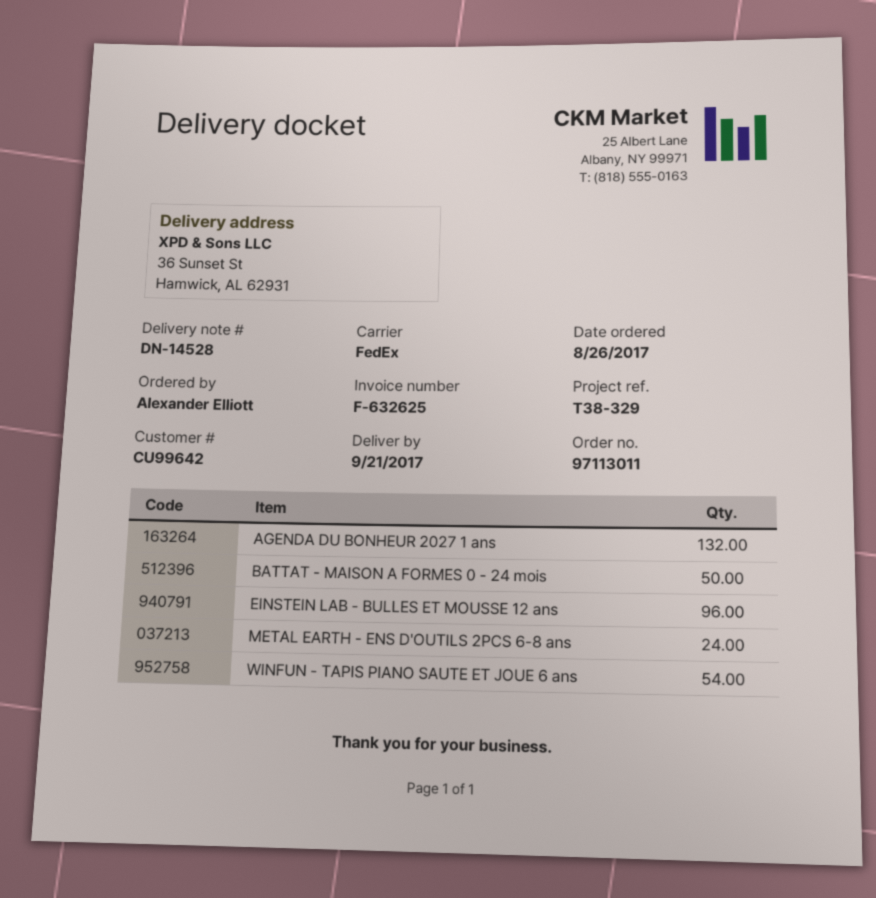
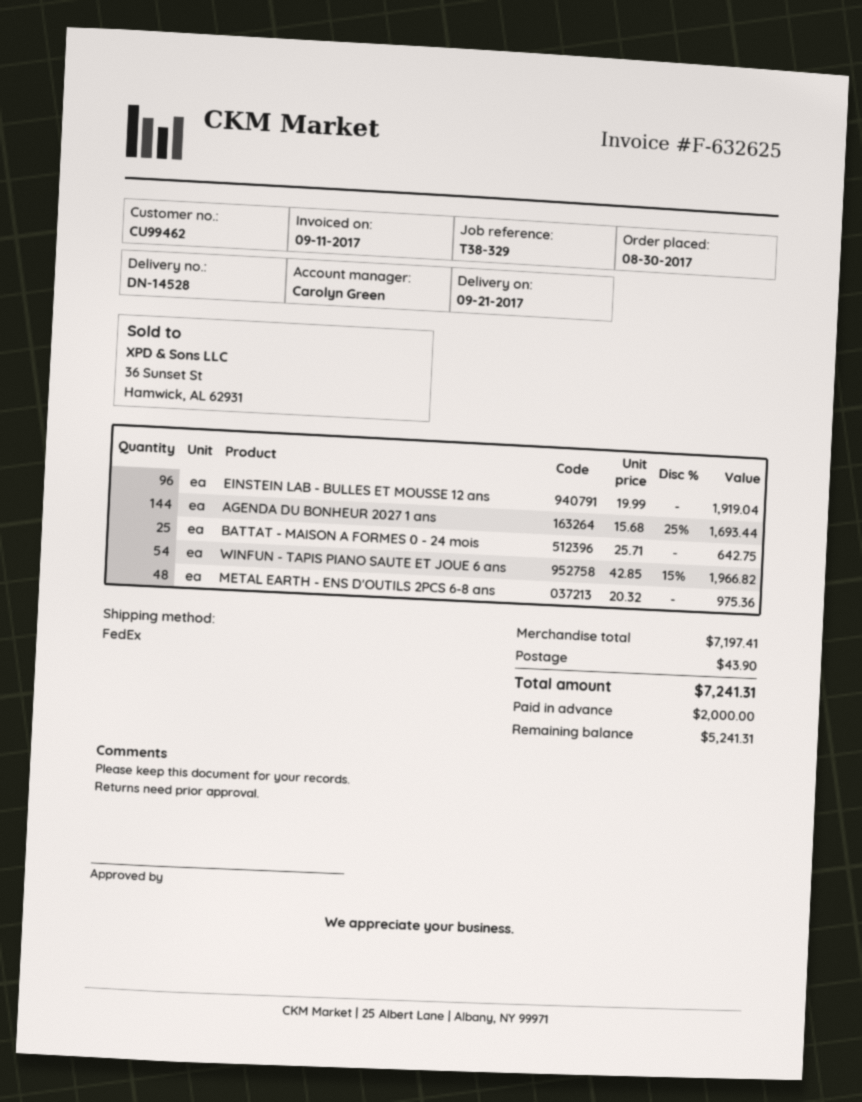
order date: 2017-08-26 -> 2017-08-30
customer number: CU99642 -> CU99462
AGENDA DU BONHEUR 2027 1 ans: 132 -> 144
BATTAT - MAISON A FORMES 0 - 24 mois: 50 -> 25
METAL EARTH - ENS D'OUTILS 2PCS 6-8 ans: 24 -> 48

